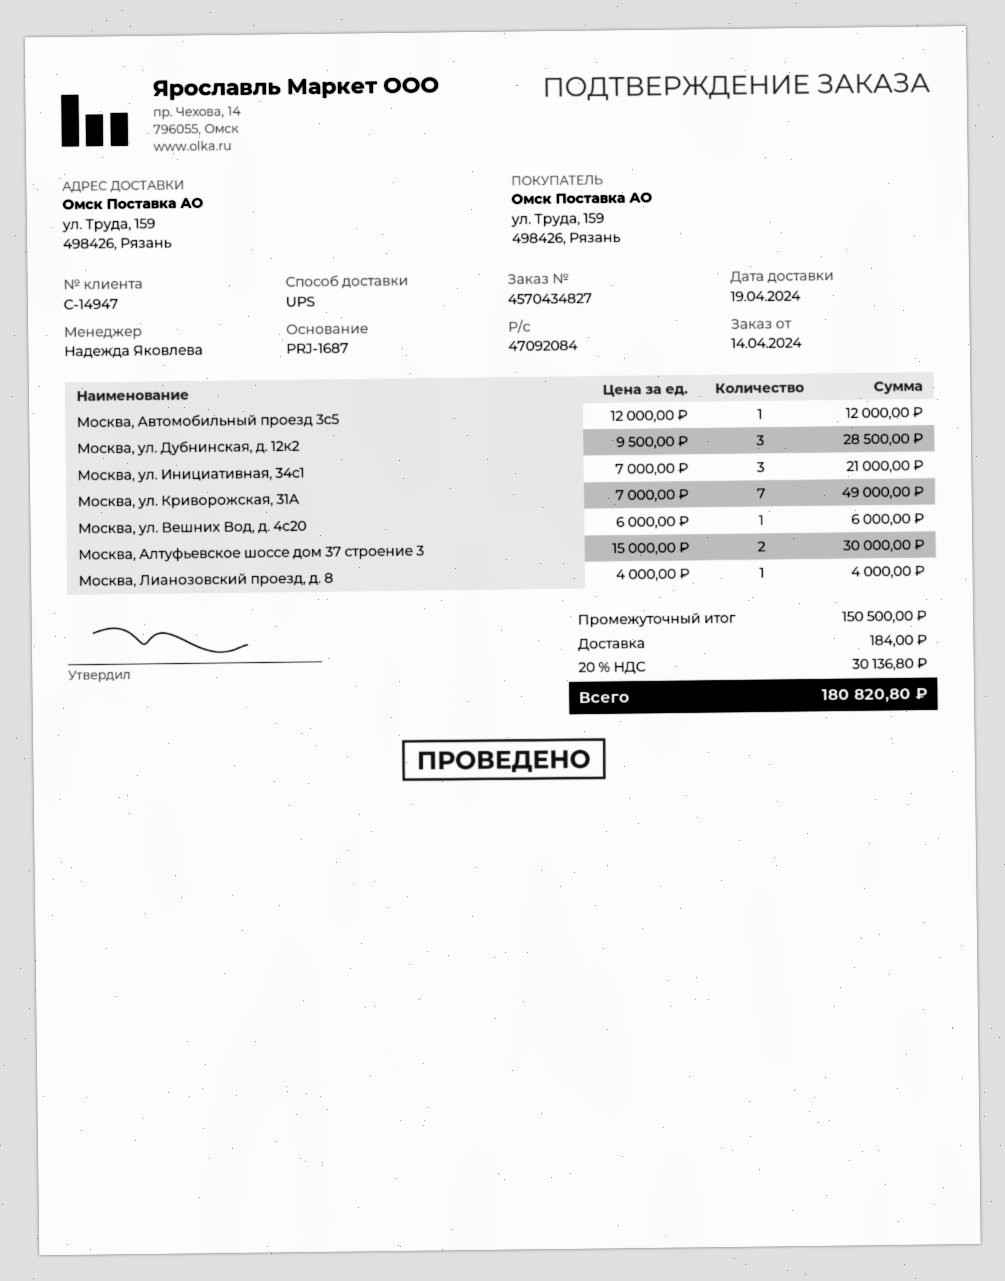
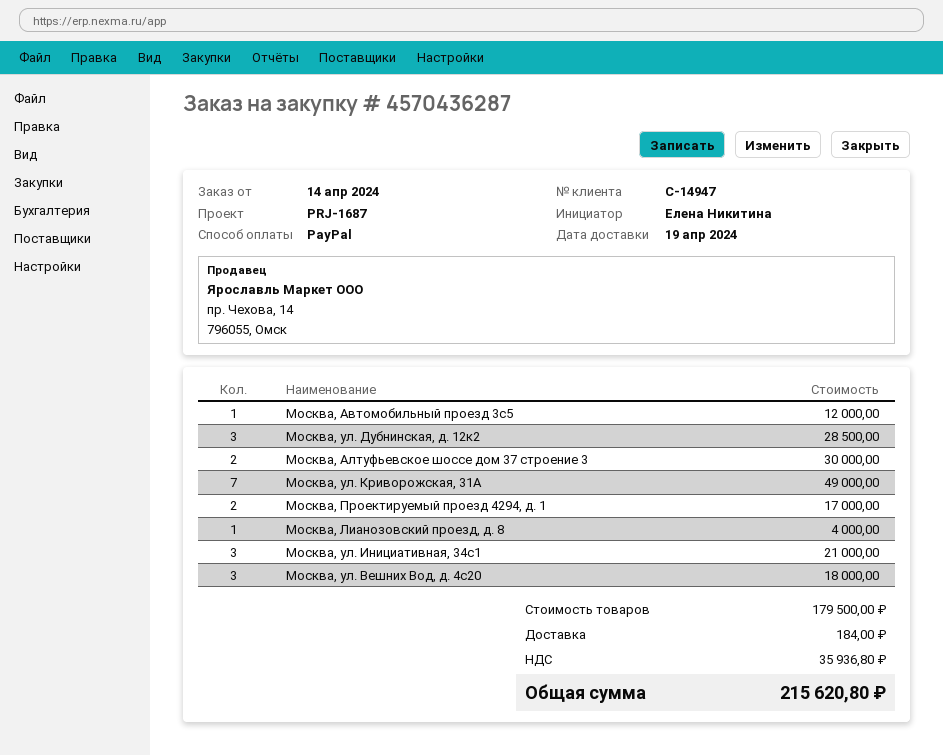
order number: 4570434827 -> 4570436287
Москва, ул. Вешних Вод, д. 4с20: 1 for 6000.00 -> 3 for 18000.00
Москва, Проектируемый проезд 4294, д. 1: none -> 2 for 17000.00
subtotal: 150500.00 -> 179500.00
tax: 30136.80 -> 35936.80
total: 180820.80 -> 215620.80

